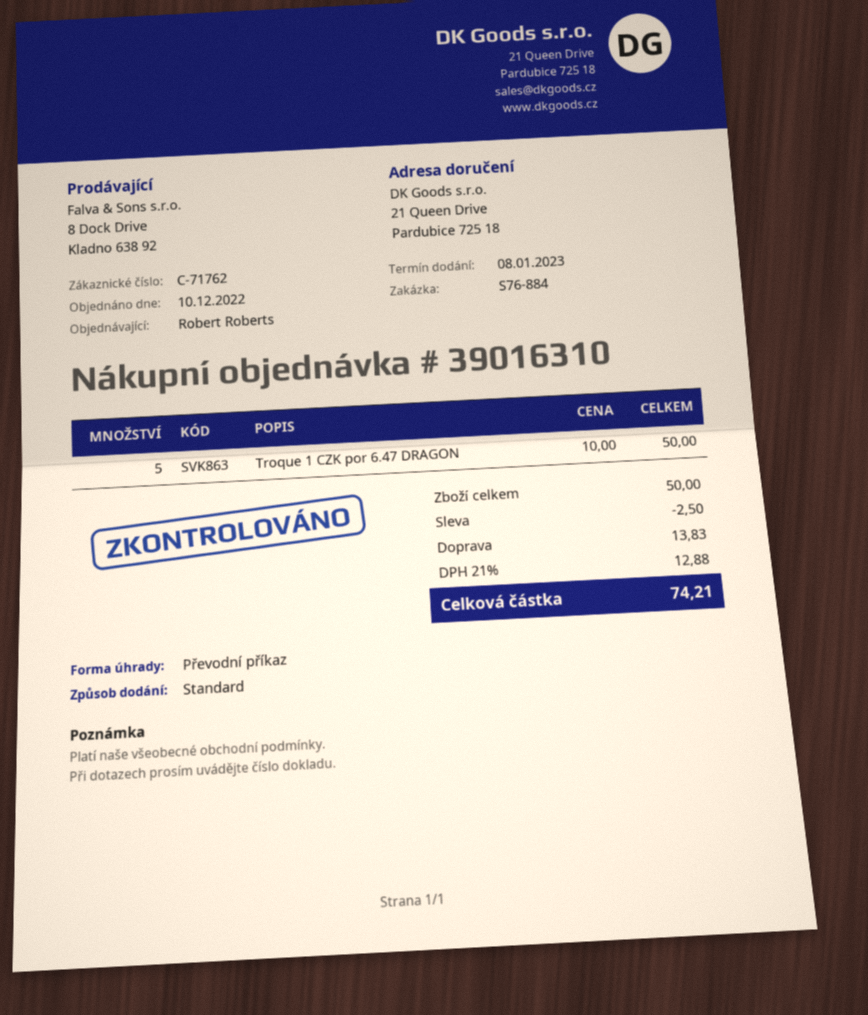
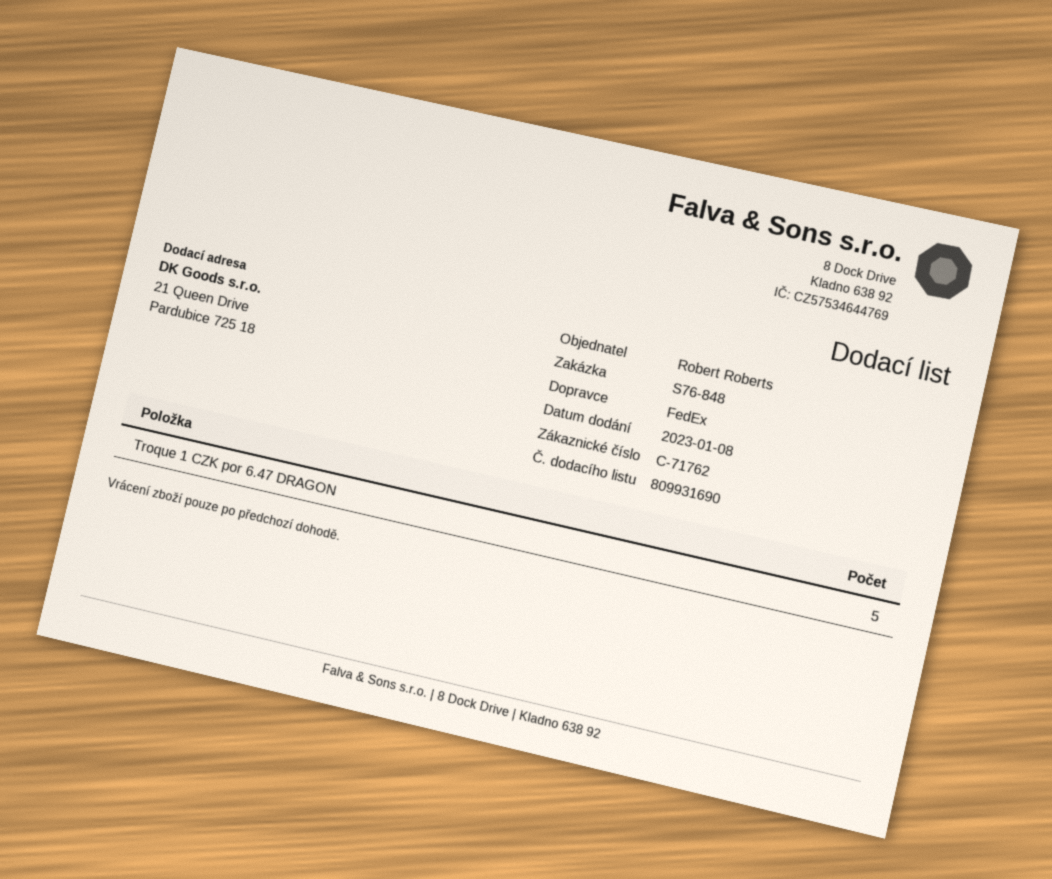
reference: S76-884 -> S76-848
shipping method: standard -> FedEx

